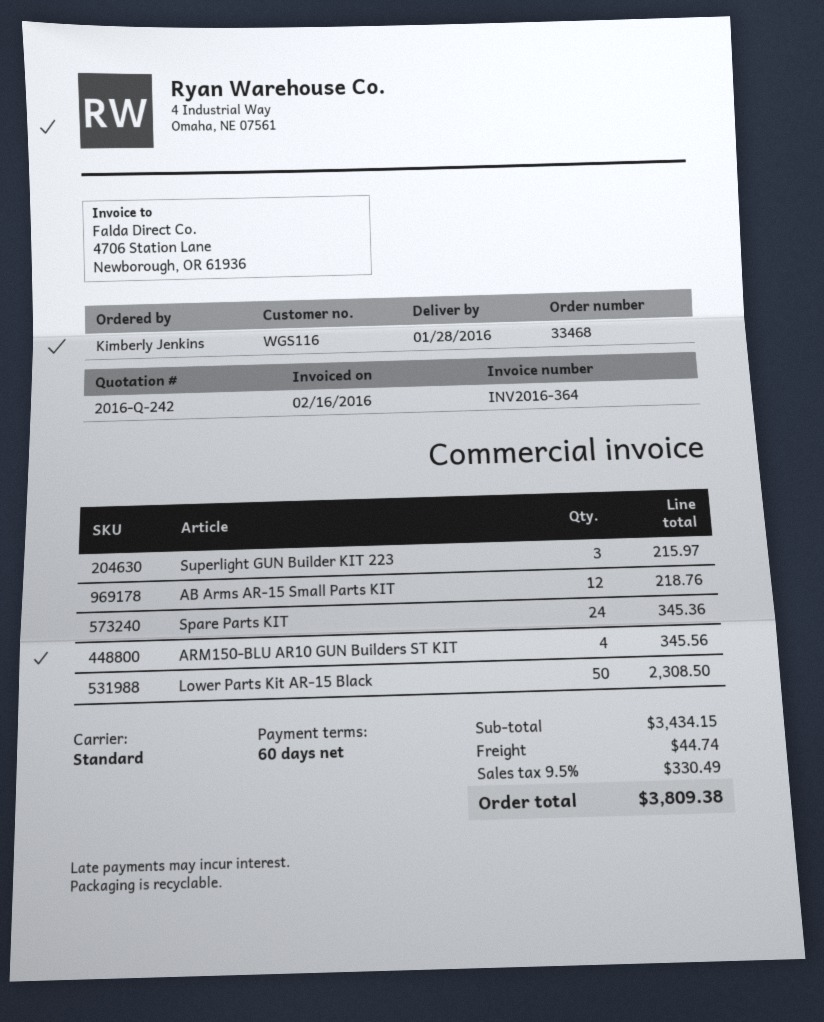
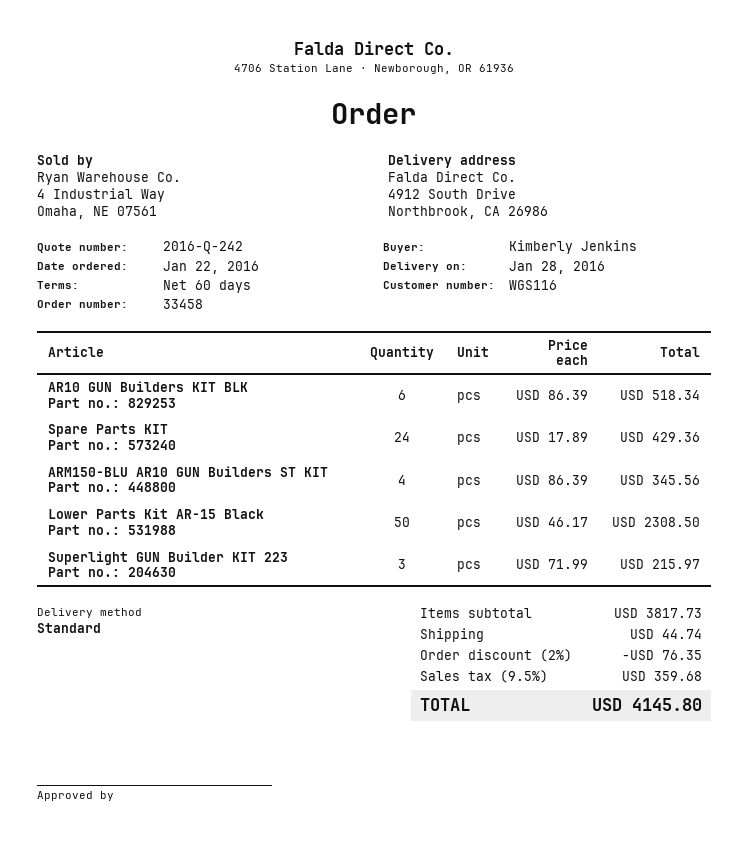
order number: 33468 -> 33458
AB Arms AR-15 Small Parts KIT: 12 for 218.76 -> none
Spare Parts KIT: 24 for 345.36 -> 24 for 429.36
AR10 GUN Builders KIT BLK: none -> 6 for 518.34
subtotal: 3434.15 -> 3817.73
discount: none -> 2% = 76.35
tax: 9.5% = 330.49 -> 9.5% = 359.68
total: 3809.38 -> 4145.80

